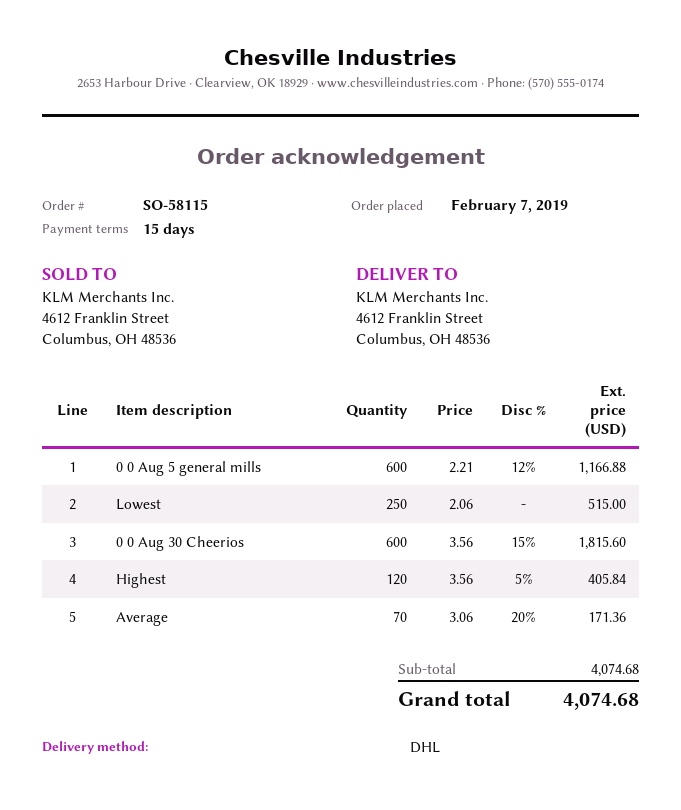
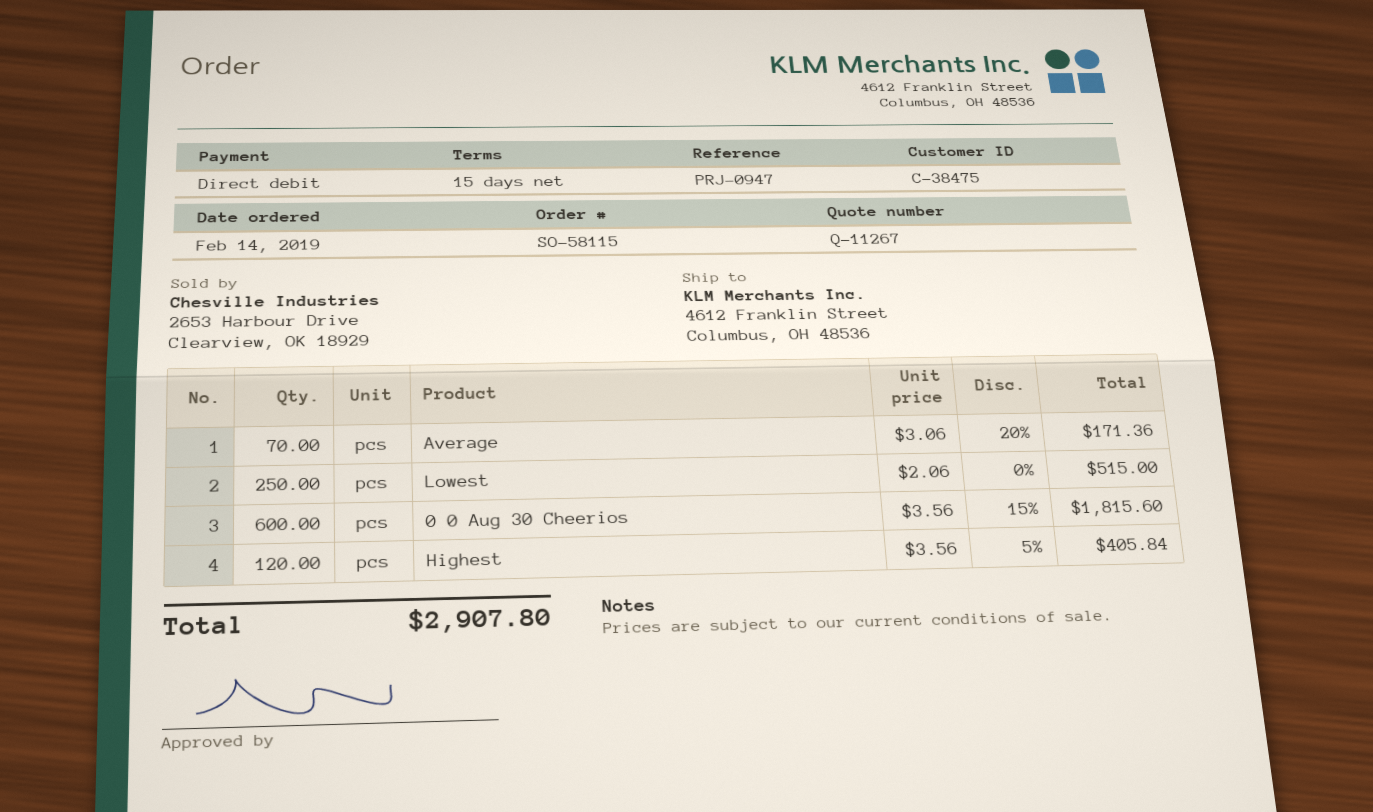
order date: 2019-02-07 -> 2019-02-14
0 0 Aug 5 general mills: 600 x 2.21 - 12% = 1166.88 -> none
total: 4074.68 -> 2907.80

